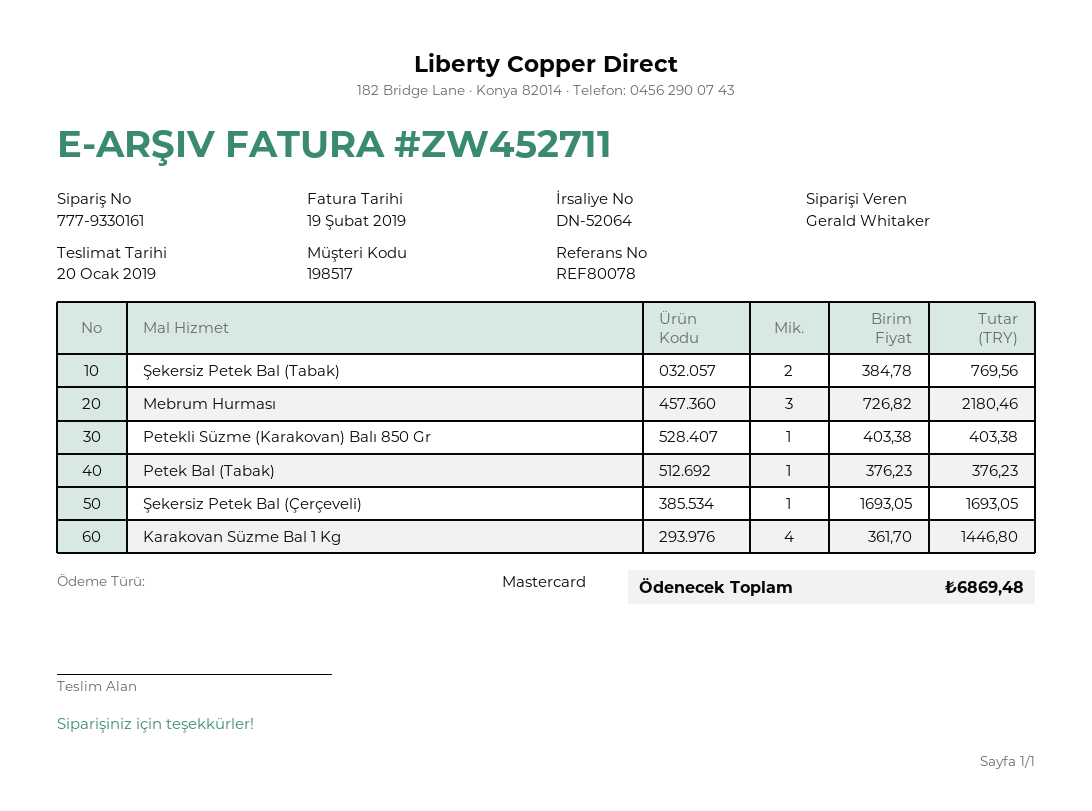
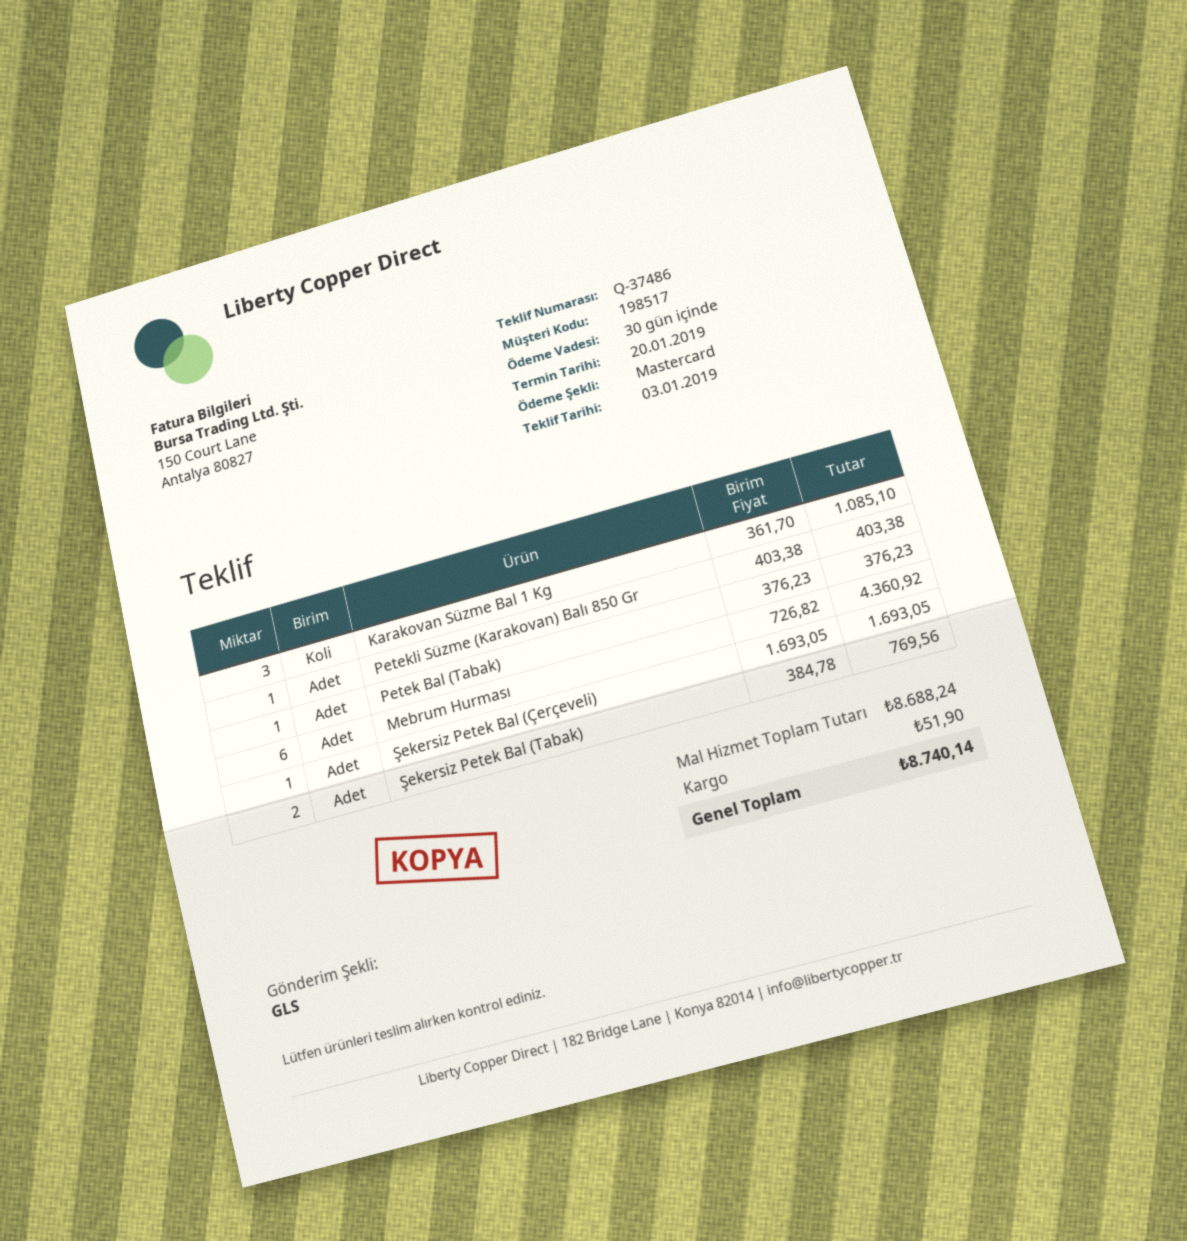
Mebrum Hurması: 3 x 726.82 = 2180.46 -> 6 x 726.82 = 4360.92
Karakovan Süzme Bal 1 Kg: 4 x 361.70 = 1446.80 -> 3 x 361.70 = 1085.10
shipping: none -> 51.90
total: 6869.48 -> 8740.14

